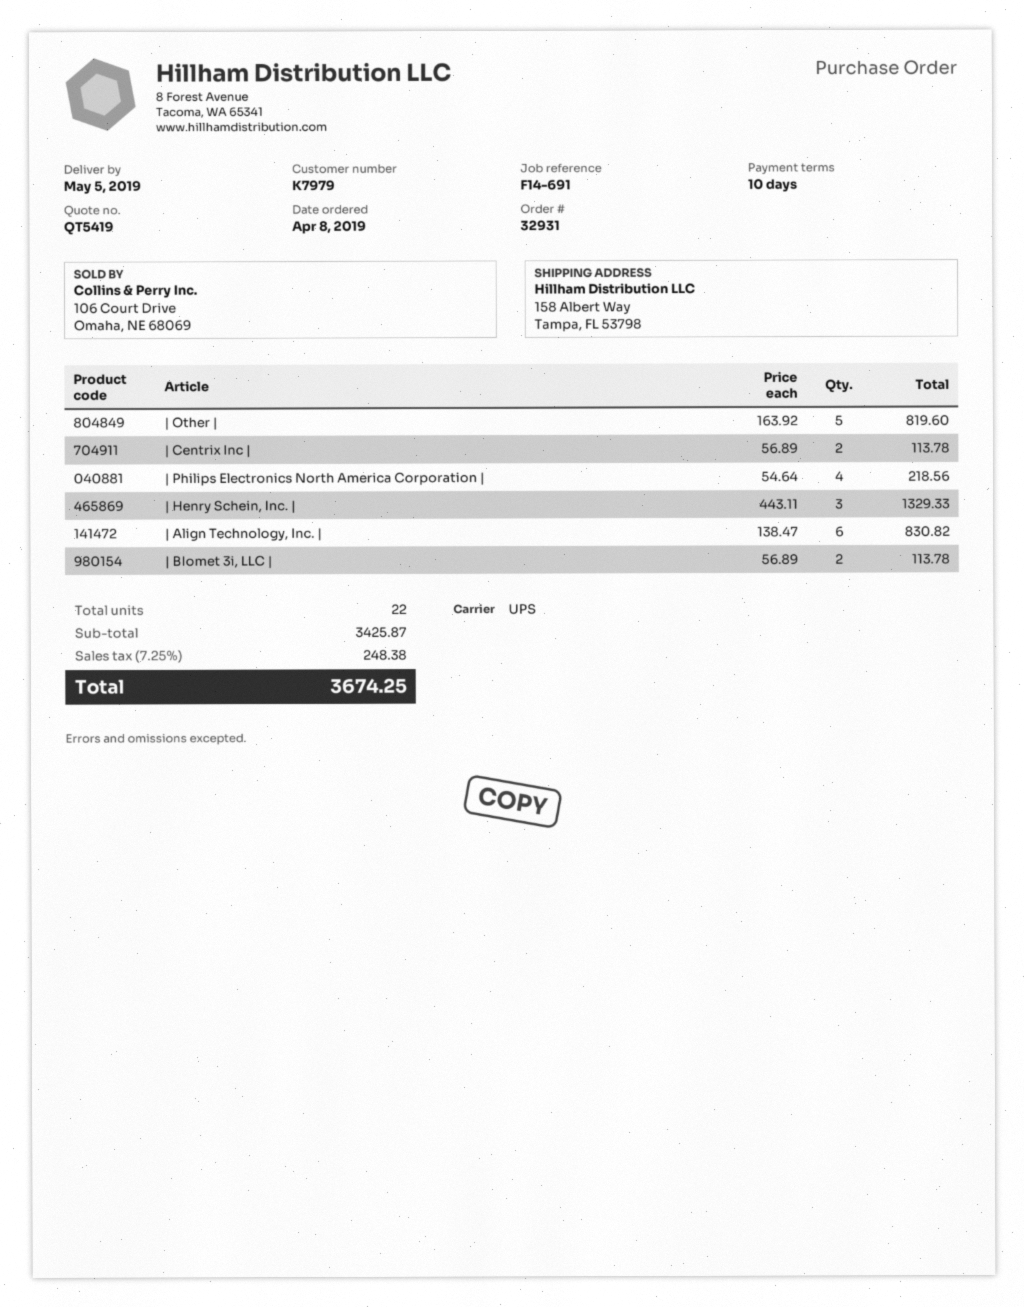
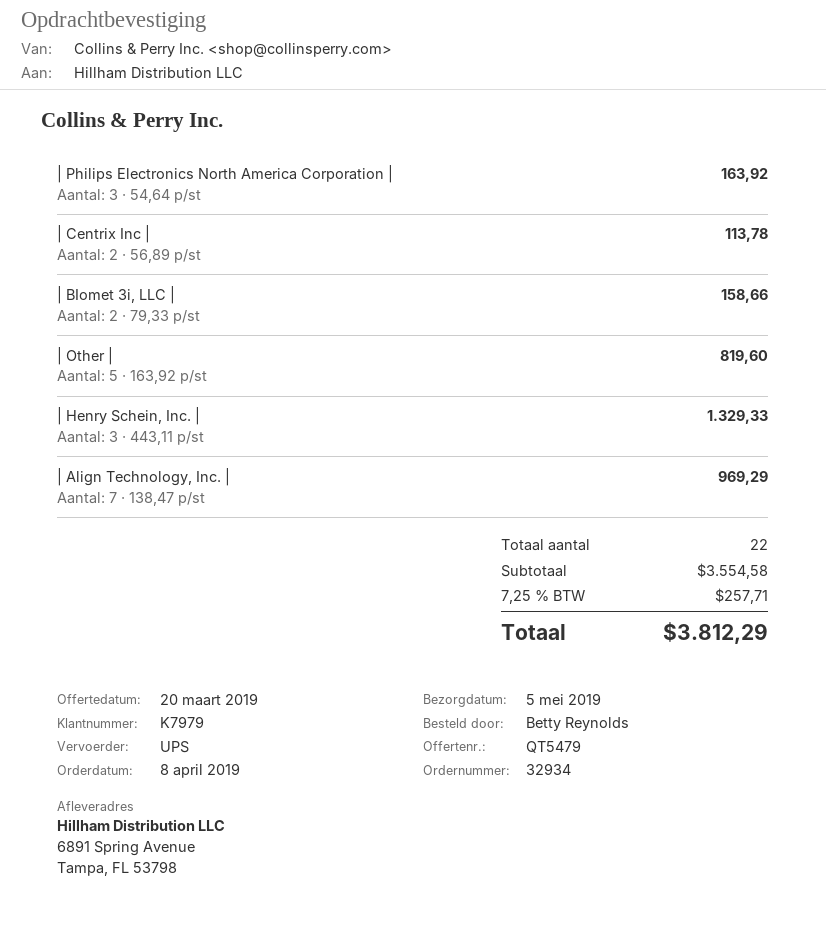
quote number: QT5419 -> QT5479
order number: 32931 -> 32934
ship to: 158 Albert Way, Tampa, FL 53798 -> 6891 Spring Avenue, Tampa, FL 53798
| Philips Electronics North America Corporation |: 4 x 54.64 = 218.56 -> 3 x 54.64 = 163.92
| Align Technology, Inc. |: 6 x 138.47 = 830.82 -> 7 x 138.47 = 969.29
| BIomet 3i, LLC |: 2 x 56.89 = 113.78 -> 2 x 79.33 = 158.66
subtotal: 3425.87 -> 3554.58
tax: 7.25% = 248.38 -> 7.25% = 257.71
total: 3674.25 -> 3812.29

